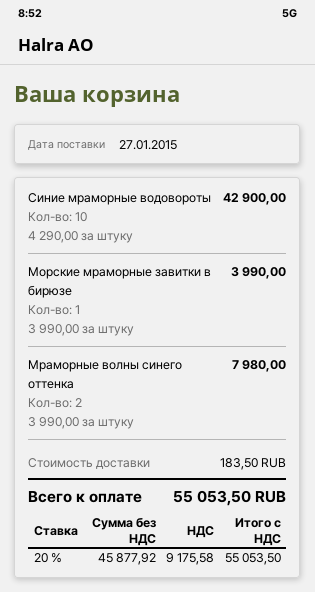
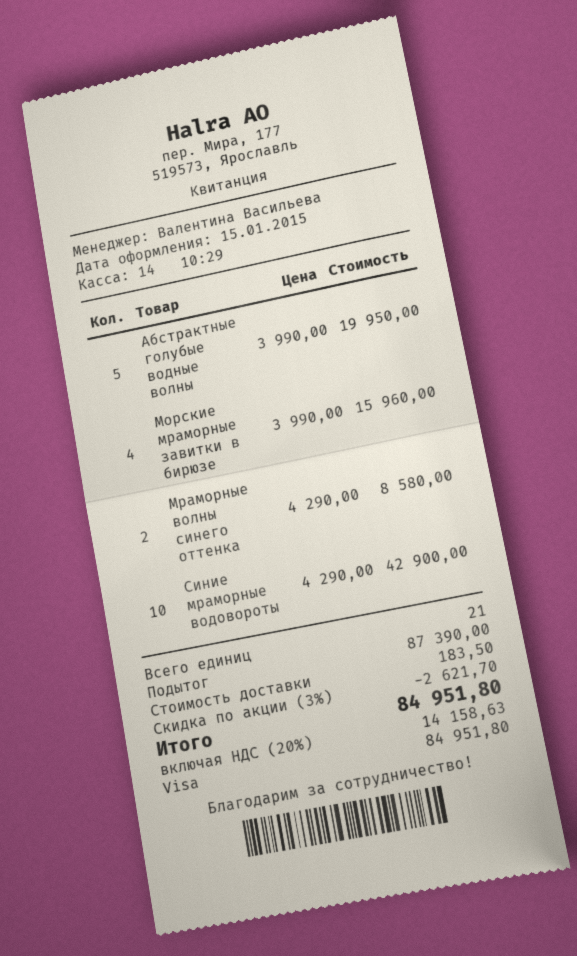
Морские мраморные завитки в бирюзе: 1 x 3990.00 = 3990.00 -> 4 x 3990.00 = 15960.00
Мраморные волны синего оттенка: 2 x 3990.00 = 7980.00 -> 2 x 4290.00 = 8580.00
Абстрактные голубые водные волны: none -> 5 x 3990.00 = 19950.00
discount: none -> 3% = 2621.70
tax: 20% = 9175.58 -> 20% = 14158.63
total: 55053.50 -> 84951.80

